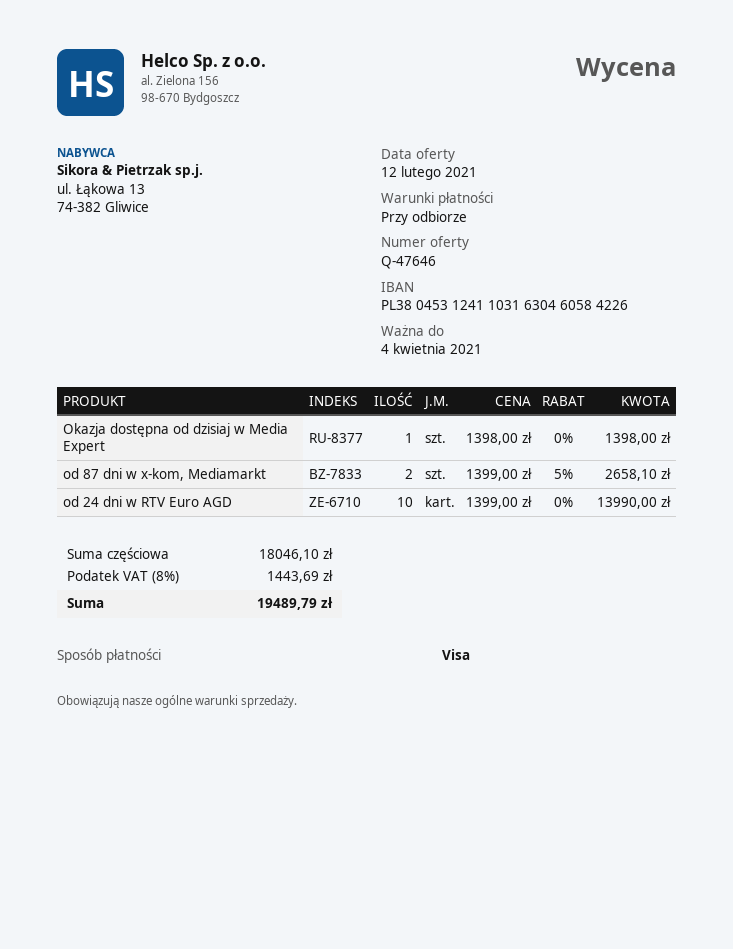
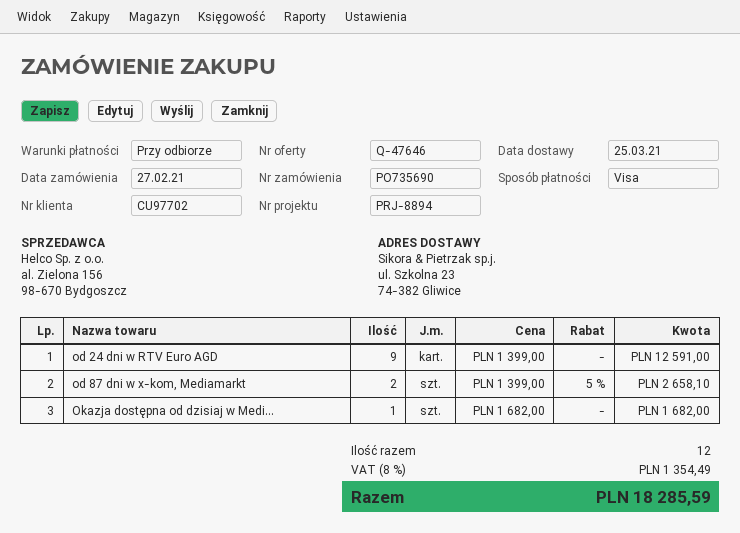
Okazja dostępna od dzisiaj w Media Expert: 1 x 1398.00 = 1398.00 -> 1 x 1682.00 = 1682.00
od 24 dni w RTV Euro AGD: 10 x 1399.00 = 13990.00 -> 9 x 1399.00 = 12591.00
tax: 8% = 1443.69 -> 8% = 1354.49
total: 19489.79 -> 18285.59

